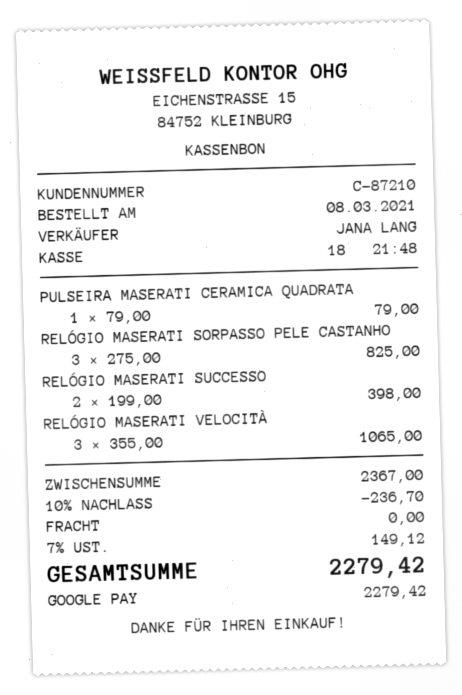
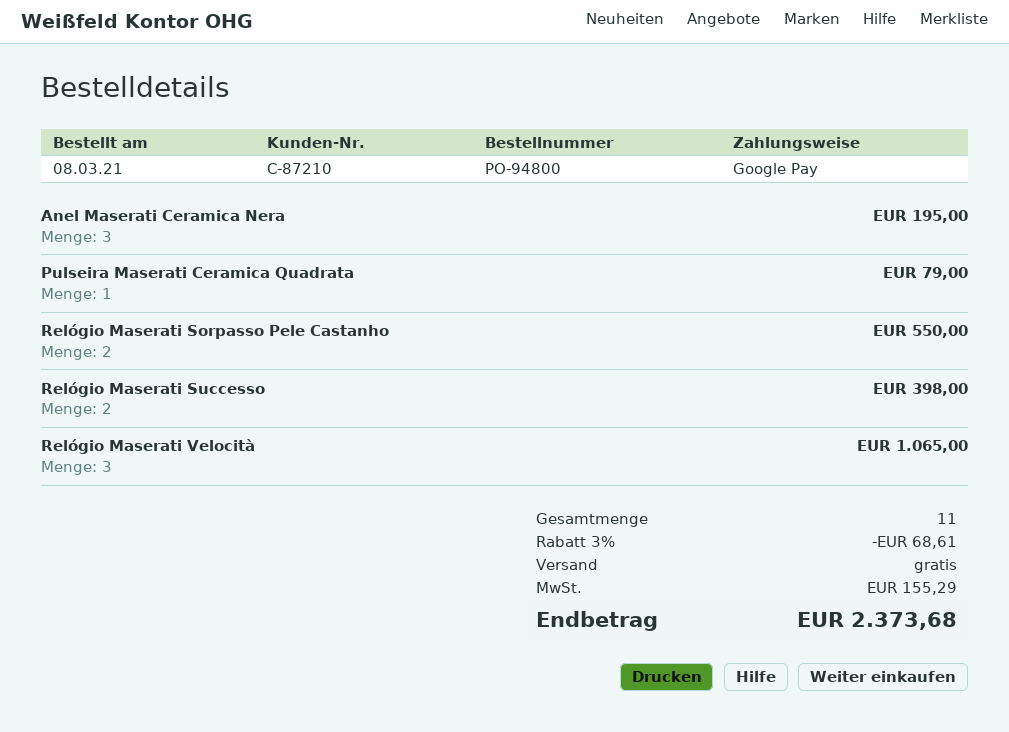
RELÓGIO MASERATI SORPASSO PELE CASTANHO: 3 for 825.00 -> 2 for 550.00
Anel Maserati Ceramica Nera: none -> 3 for 195.00
discount: 10% = 236.70 -> 3% = 68.61
tax: 149.12 -> 155.29
total: 2279.42 -> 2373.68

